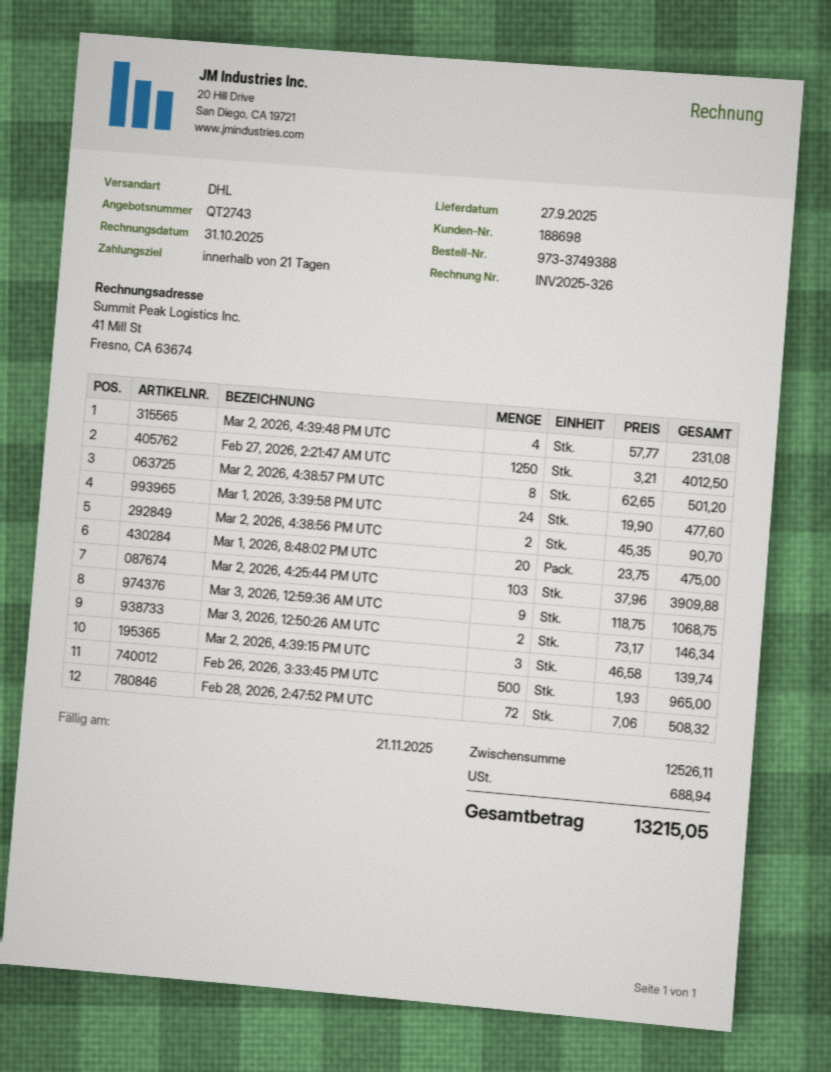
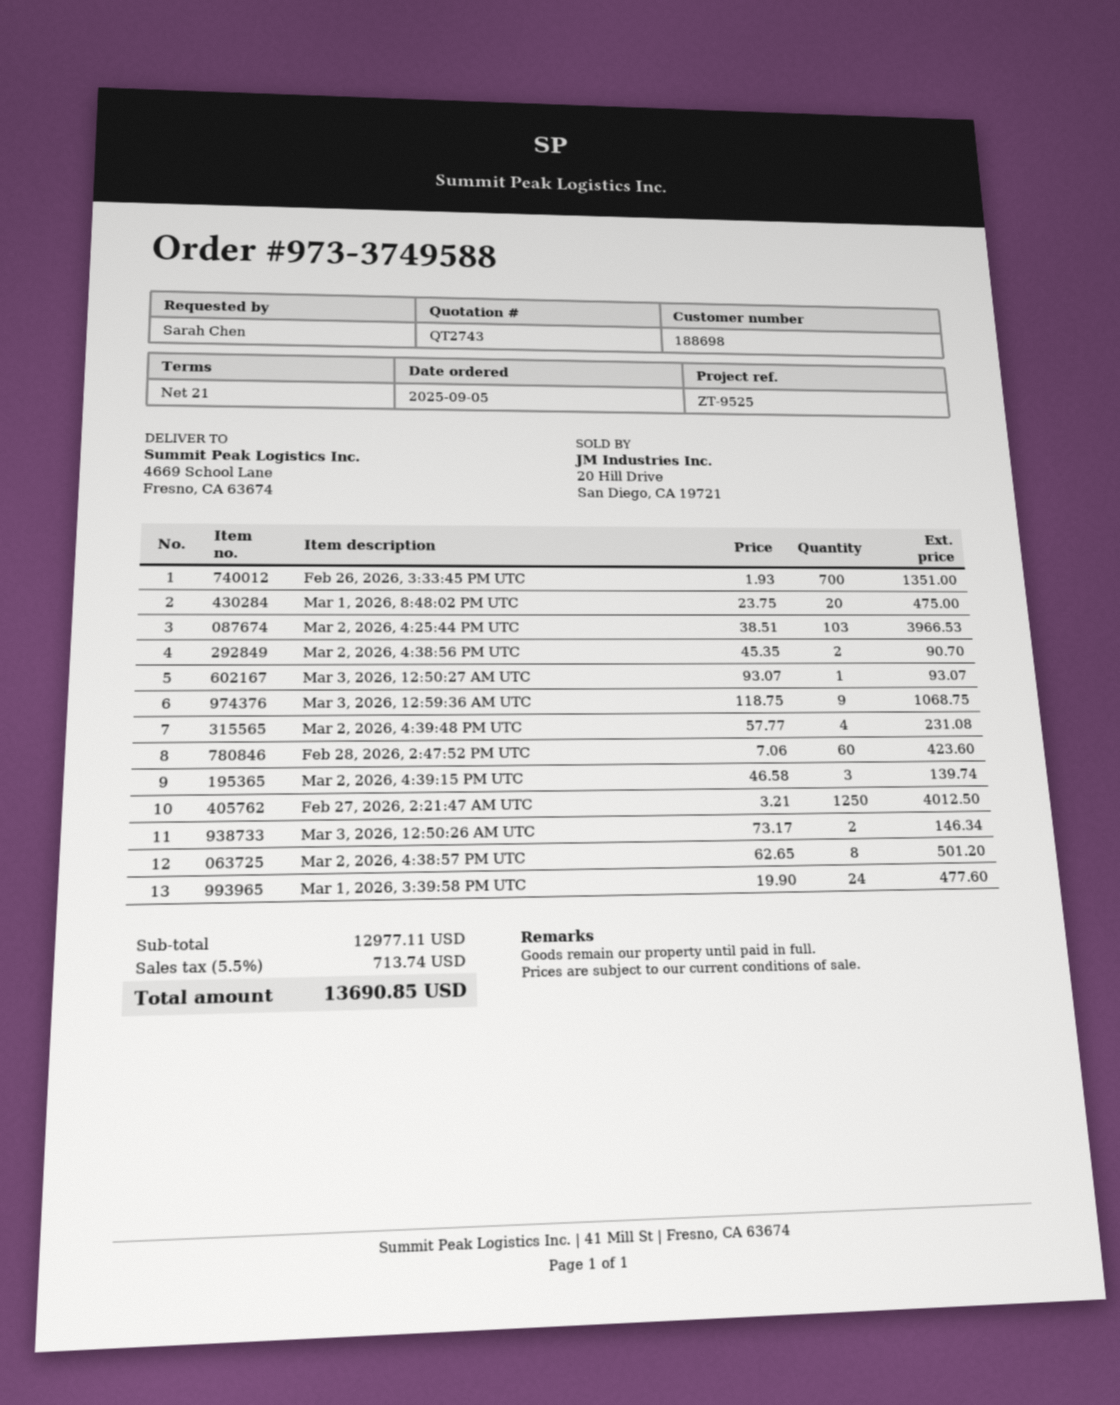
order number: 973-3749388 -> 973-3749588
Mar 2, 2026, 4:25:44 PM UTC: 103 x 37.96 = 3909.88 -> 103 x 38.51 = 3966.53
Feb 26, 2026, 3:33:45 PM UTC: 500 x 1.93 = 965.00 -> 700 x 1.93 = 1351.00
Feb 28, 2026, 2:47:52 PM UTC: 72 x 7.06 = 508.32 -> 60 x 7.06 = 423.60
Mar 3, 2026, 12:50:27 AM UTC: none -> 1 x 93.07 = 93.07
subtotal: 12526.11 -> 12977.11
tax: 688.94 -> 713.74
total: 13215.05 -> 13690.85

